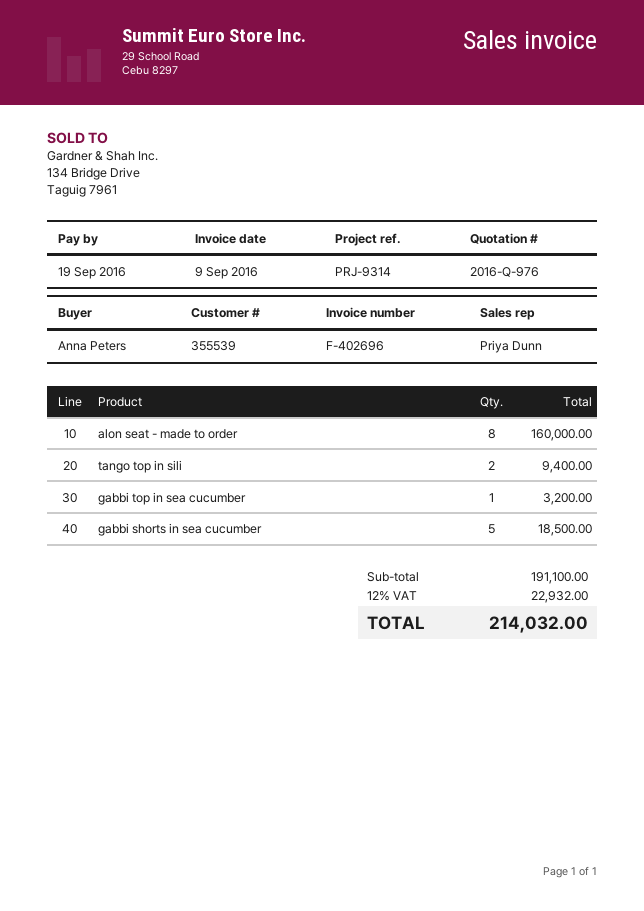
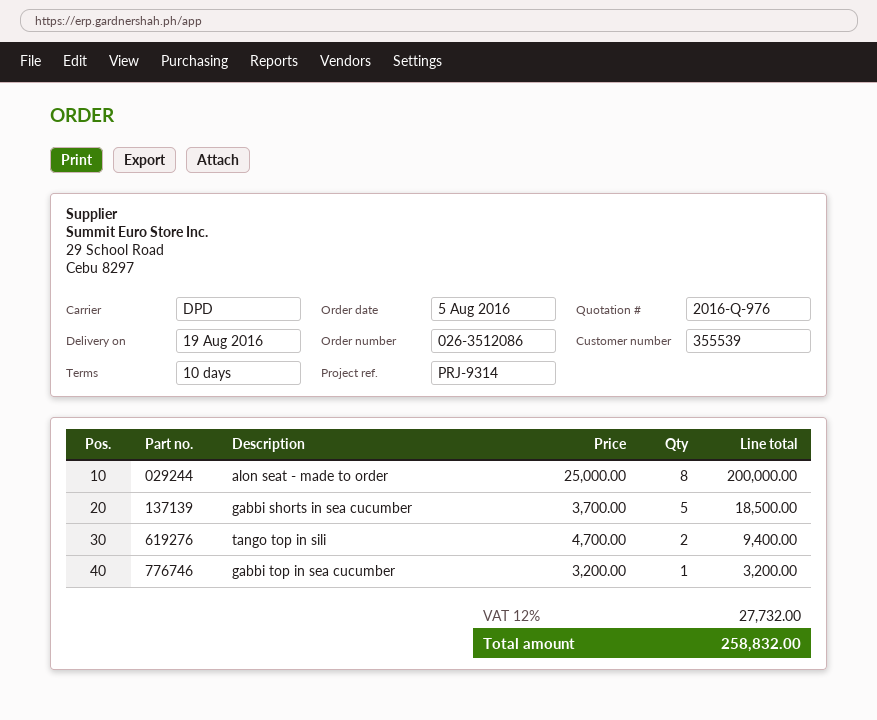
alon seat - made to order: 8 for 160000.00 -> 8 for 200000.00
tax: 12% = 22932.00 -> 12% = 27732.00
total: 214032.00 -> 258832.00

